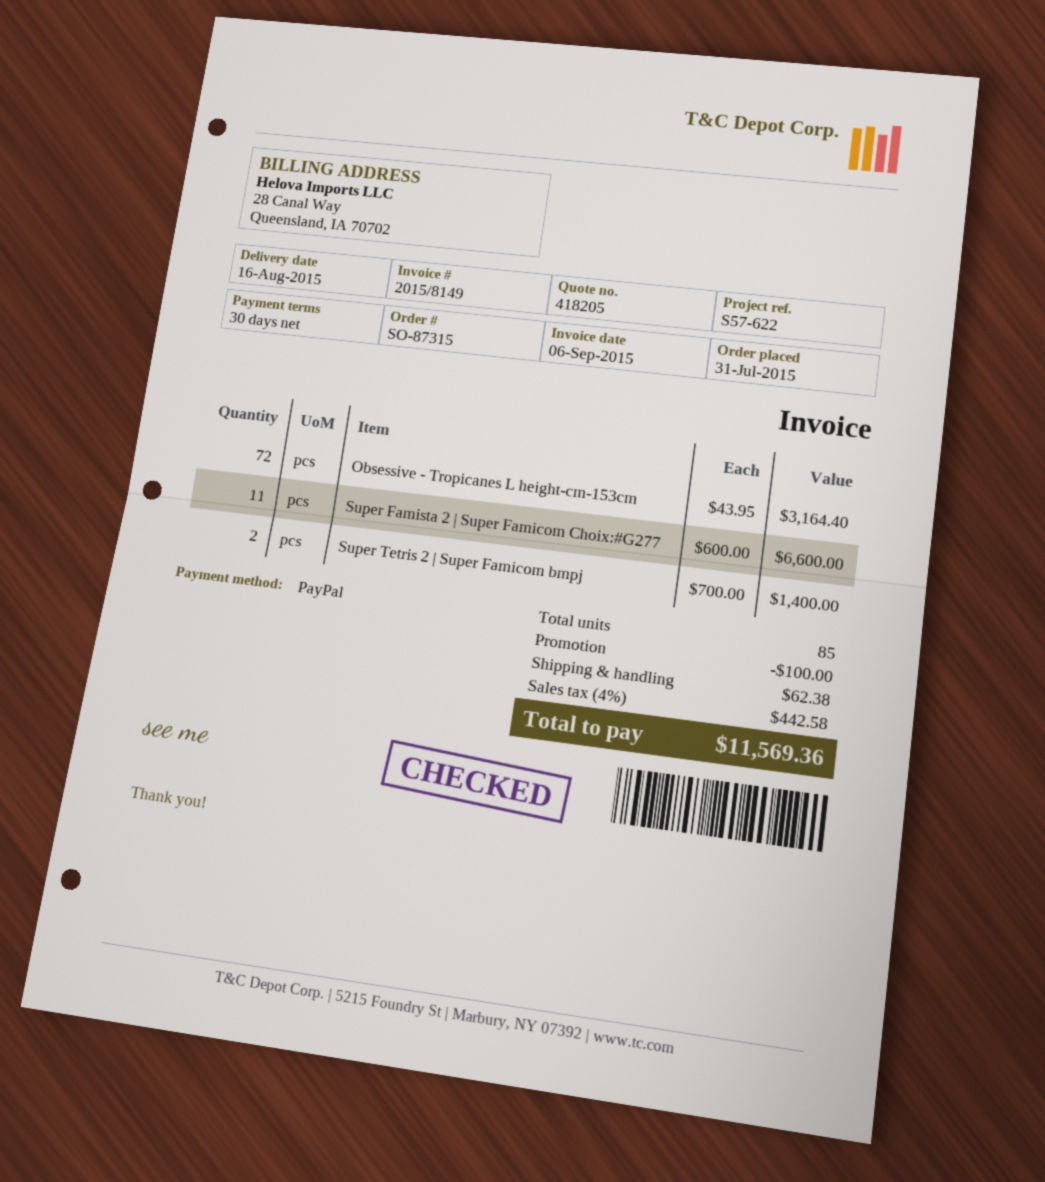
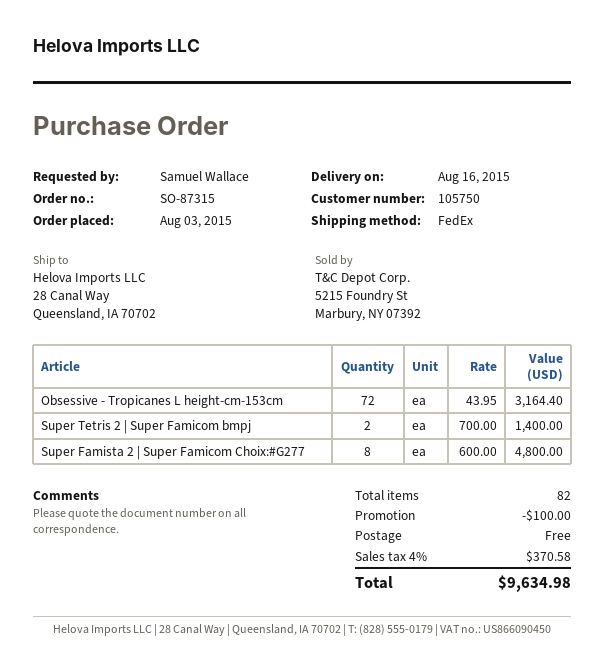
order date: 2015-07-31 -> 2015-08-03
Super Famista 2 | Super Famicom Choix:#G277: 11 x 600.00 = 6600.00 -> 8 x 600.00 = 4800.00
total quantity: 85 -> 82
shipping: 62.38 -> 0.00
tax: 4% = 442.58 -> 4% = 370.58
total: 11569.36 -> 9634.98

